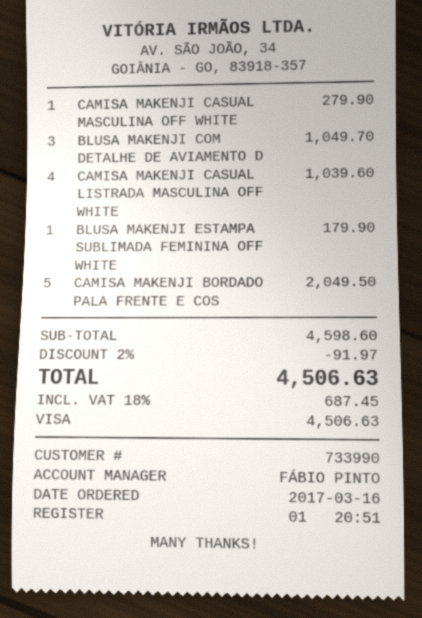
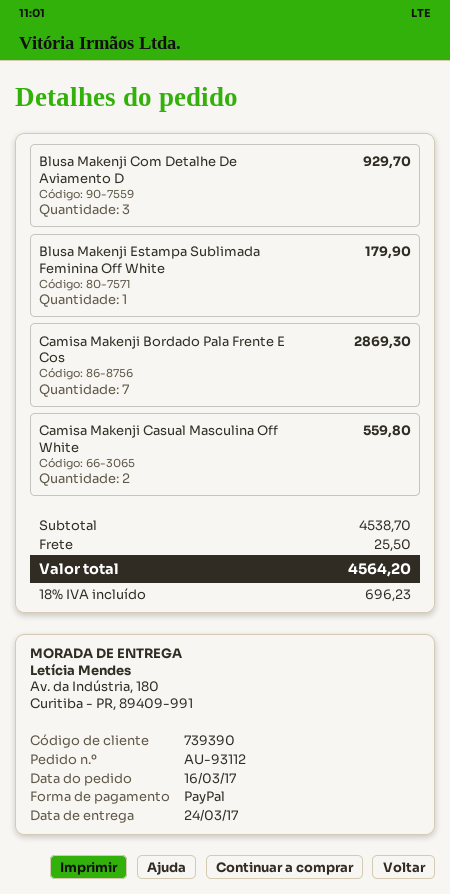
customer number: 733990 -> 739390
payment method: Visa -> PayPal
CAMISA MAKENJI CASUAL MASCULINA OFF WHITE: 1 for 279.90 -> 2 for 559.80
BLUSA MAKENJI COM DETALHE DE AVIAMENTO D: 3 for 1049.70 -> 3 for 929.70
CAMISA MAKENJI CASUAL LISTRADA MASCULINA OFF WHITE: 4 for 1039.60 -> none
CAMISA MAKENJI BORDADO PALA FRENTE E COS: 5 for 2049.50 -> 7 for 2869.30
subtotal: 4598.60 -> 4538.70
discount: 2% = 91.97 -> none
shipping: none -> 25.50
tax: 18% = 687.45 -> 18% = 696.23
total: 4506.63 -> 4564.20

